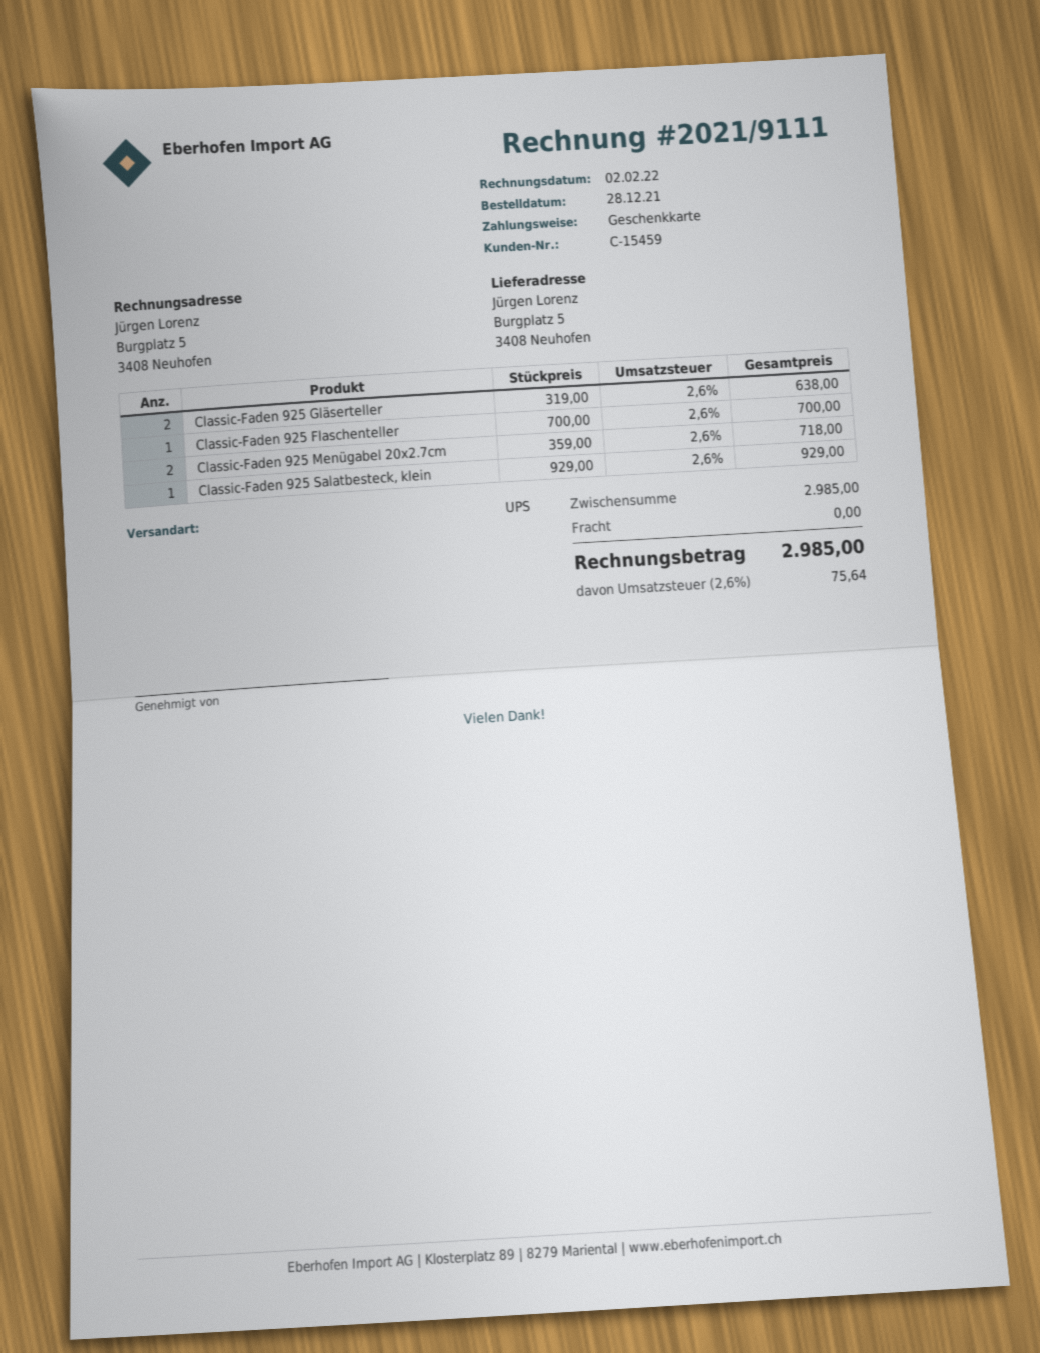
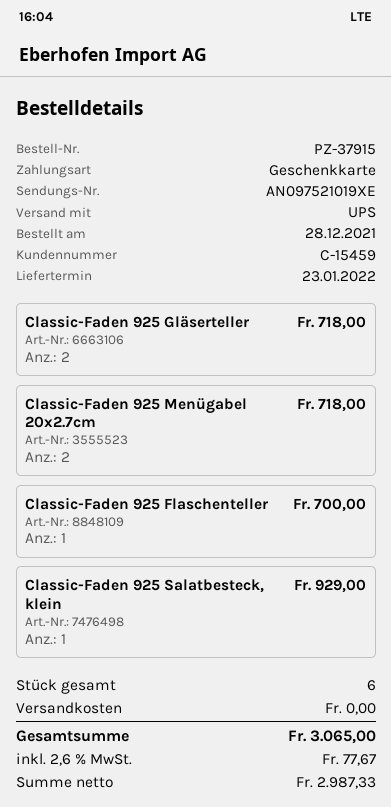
Classic-Faden 925 Gläserteller: 2 for 638.00 -> 2 for 718.00
tax: 2.6% = 75.64 -> 2.6% = 77.67
total: 2985.00 -> 3065.00

